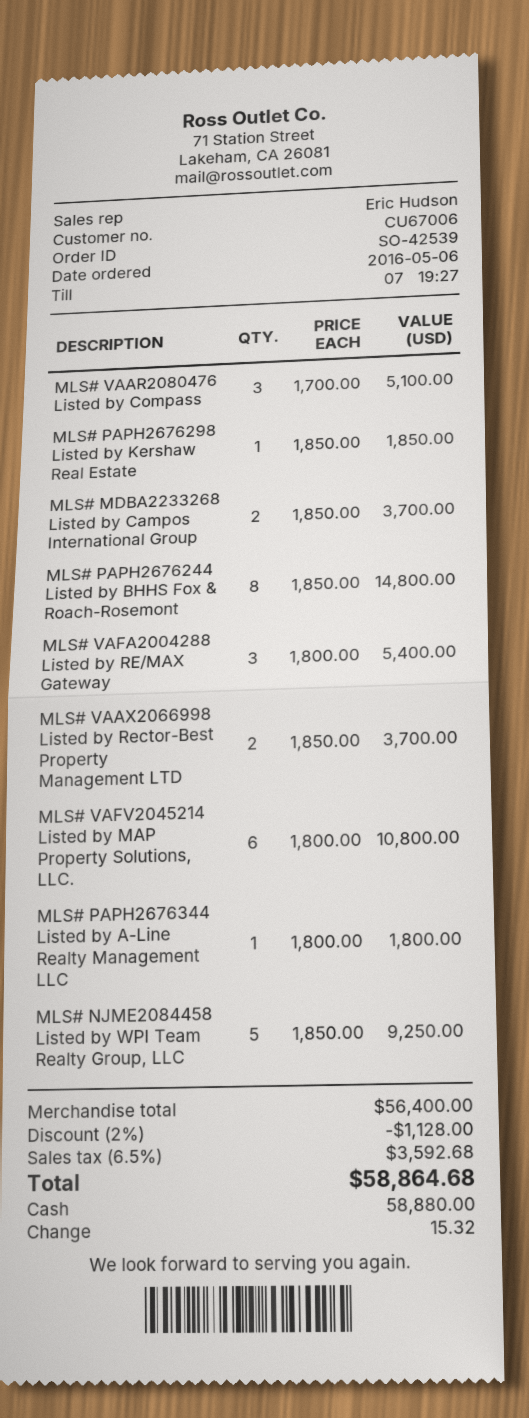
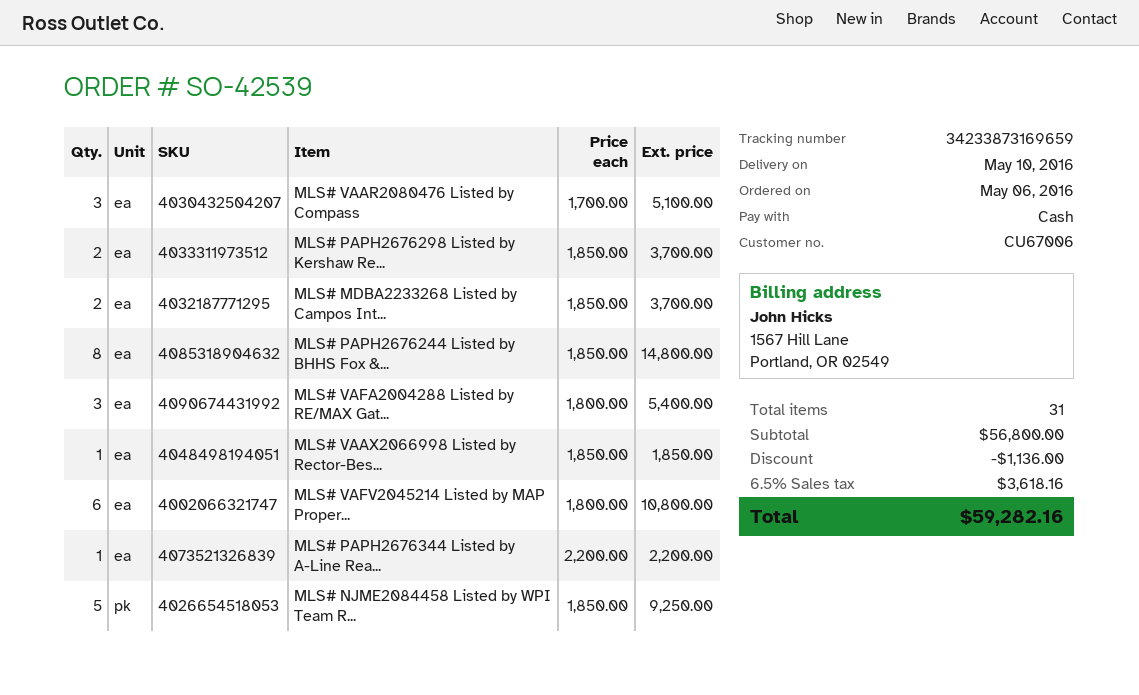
MLS# PAPH2676298 Listed by Kershaw Real Estate: 1 x 1850.00 = 1850.00 -> 2 x 1850.00 = 3700.00
MLS# VAAX2066998 Listed by Rector-Best Property Management LTD: 2 x 1850.00 = 3700.00 -> 1 x 1850.00 = 1850.00
MLS# PAPH2676344 Listed by A-Line Realty Management LLC: 1 x 1800.00 = 1800.00 -> 1 x 2200.00 = 2200.00
subtotal: 56400.00 -> 56800.00
discount: 1128.00 -> 1136.00
tax: 6.5% = 3592.68 -> 6.5% = 3618.16
total: 58864.68 -> 59282.16

